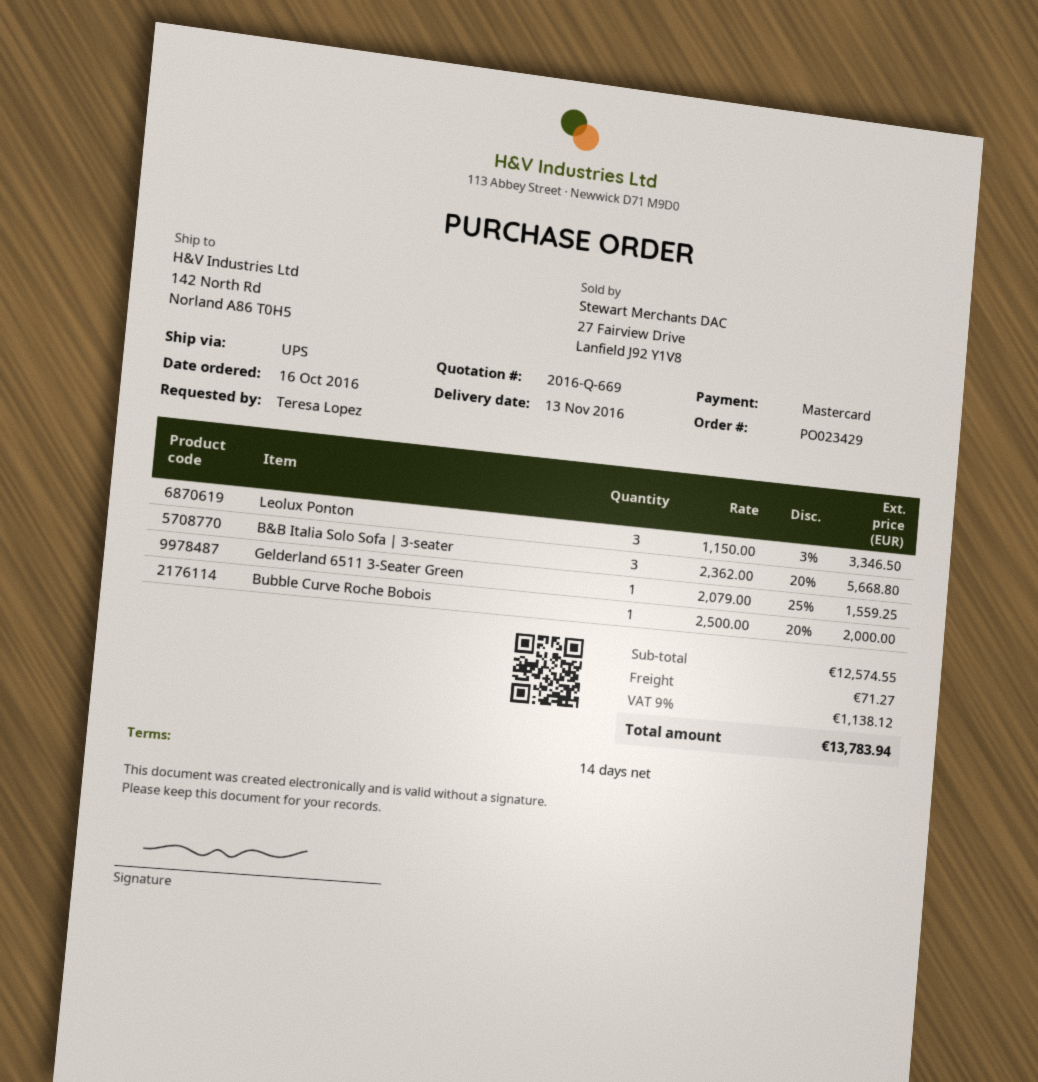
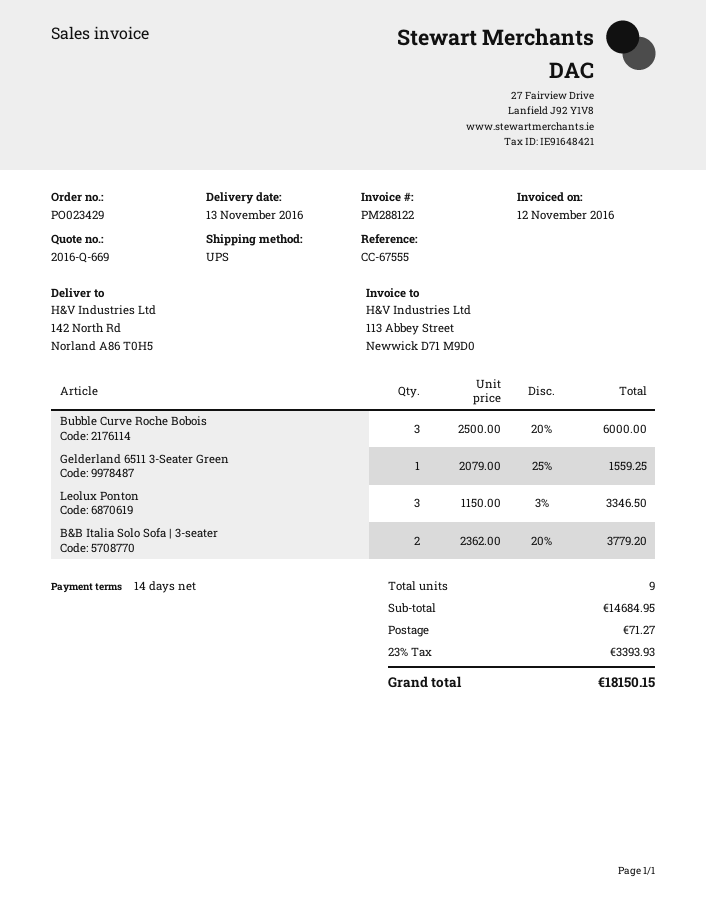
B&B Italia Solo Sofa | 3-seater: 3 x 2362.00 - 20% = 5668.80 -> 2 x 2362.00 - 20% = 3779.20
Bubble Curve Roche Bobois: 1 x 2500.00 - 20% = 2000.00 -> 3 x 2500.00 - 20% = 6000.00
subtotal: 12574.55 -> 14684.95
tax: 9% = 1138.12 -> 23% = 3393.93
total: 13783.94 -> 18150.15

